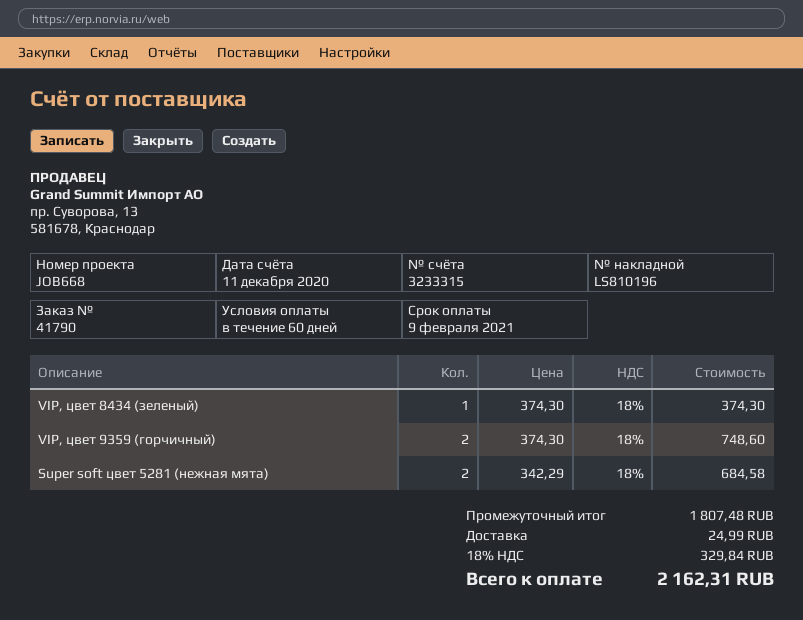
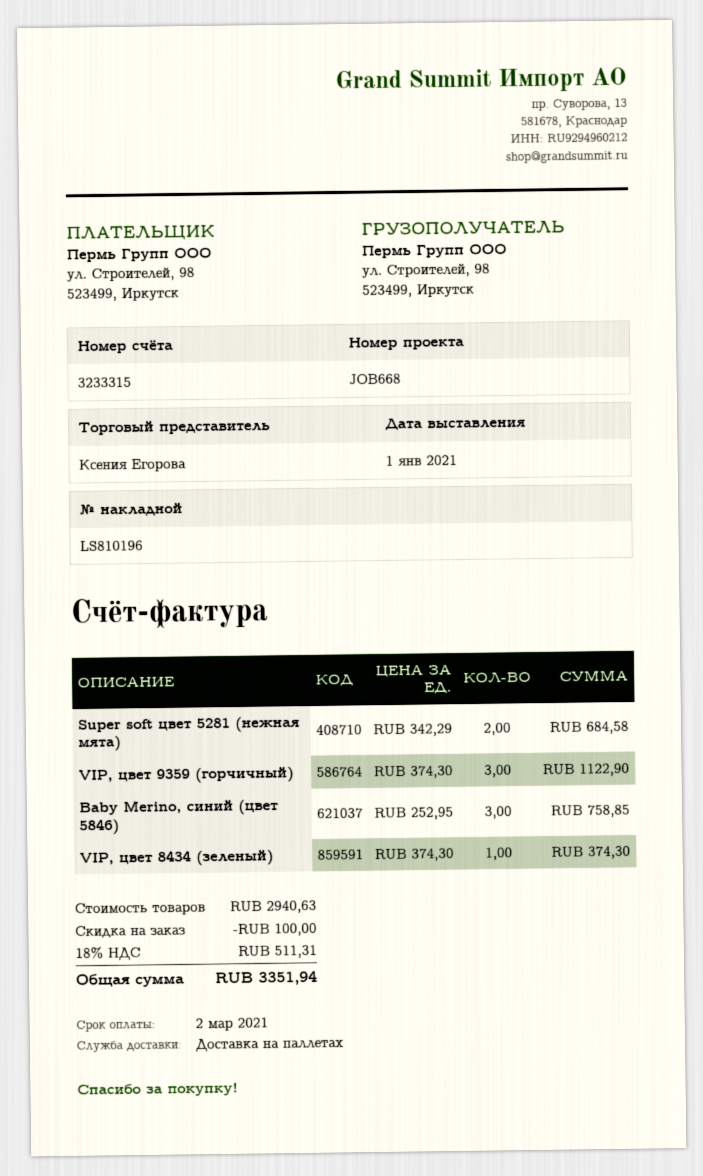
invoice date: 2020-12-11 -> 2021-01-01
due date: 2021-02-09 -> 2021-03-02
VIP, цвет 9359 (горчичный): 2 x 374.30 = 748.60 -> 3 x 374.30 = 1122.90
Baby Merino, синий (цвет 5846): none -> 3 x 252.95 = 758.85
subtotal: 1807.48 -> 2940.63
discount: none -> 100.00
shipping: 24.99 -> none
tax: 18% = 329.84 -> 18% = 511.31
total: 2162.31 -> 3351.94

